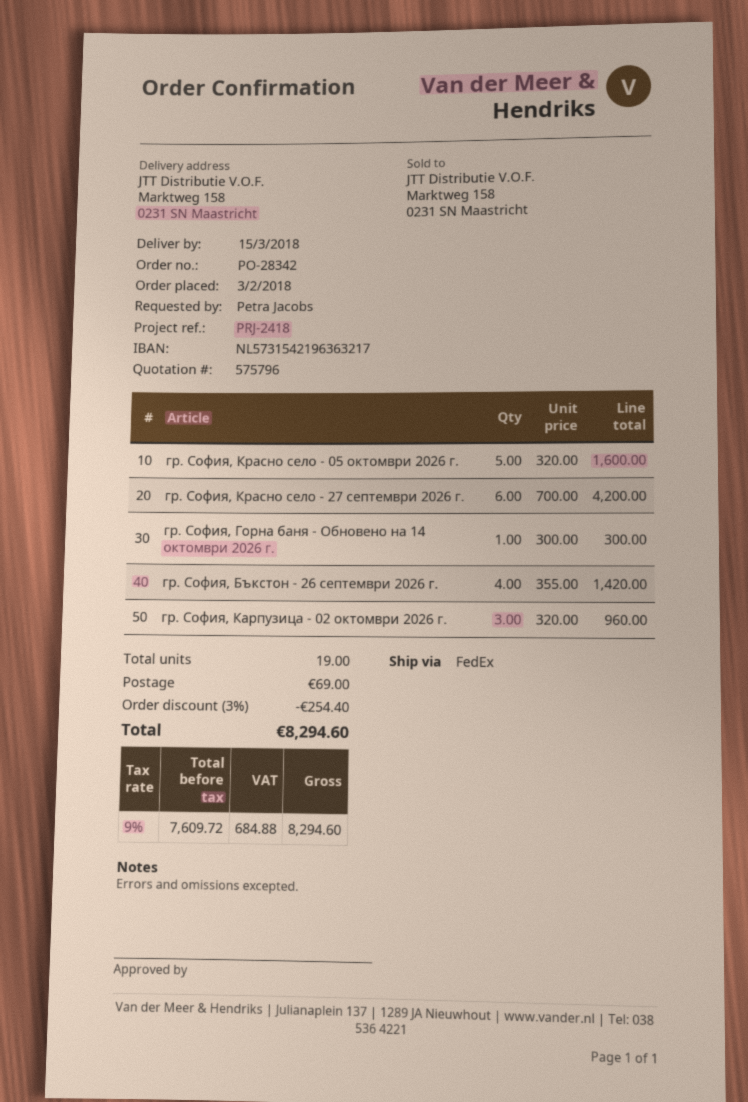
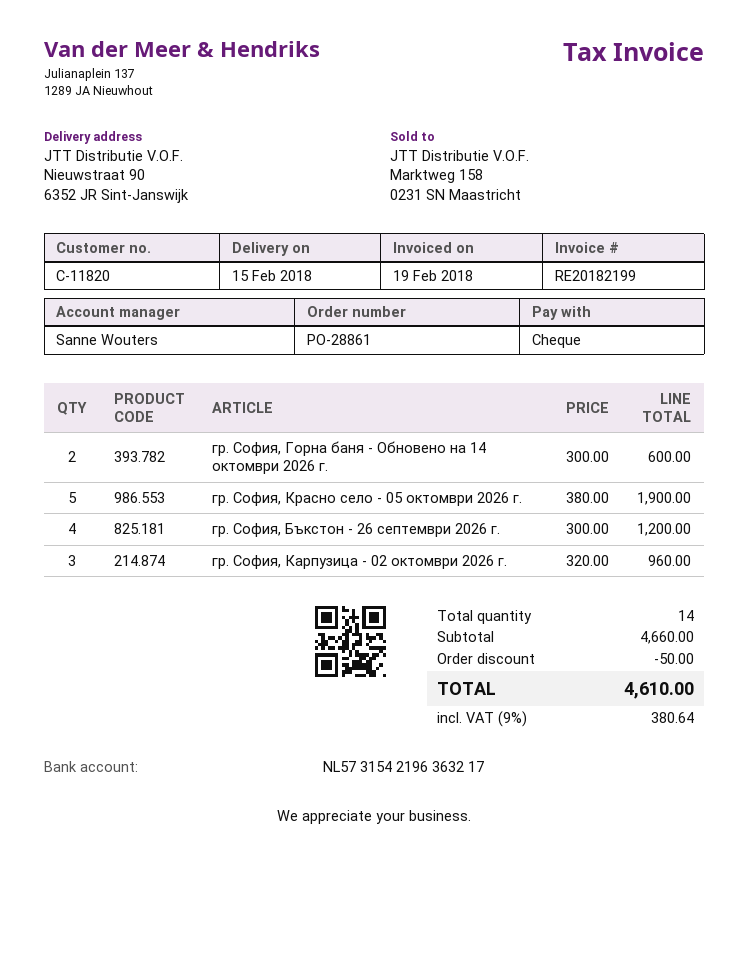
order number: PO-28342 -> PO-28861
delivery date: 2018-03-15 -> 2018-02-15
ship to: Marktweg 158, 0231 SN Maastricht -> Nieuwstraat 90, 6352 JR Sint-Janswijk
гр. София, Красно село - 05 октомври 2026 г.: 5 x 320.00 = 1600.00 -> 5 x 380.00 = 1900.00
гр. София, Красно село - 27 септември 2026 г.: 6 x 700.00 = 4200.00 -> none
гр. София, Горна баня - Обновено на 14 октомври 2026 г.: 1 x 300.00 = 300.00 -> 2 x 300.00 = 600.00
гр. София, Бъкстон - 26 септември 2026 г.: 4 x 355.00 = 1420.00 -> 4 x 300.00 = 1200.00
total quantity: 19 -> 14
discount: 254.40 -> 50.00
shipping: 69.00 -> none
tax: 9% = 684.88 -> 9% = 380.64
total: 8294.60 -> 4610.00

